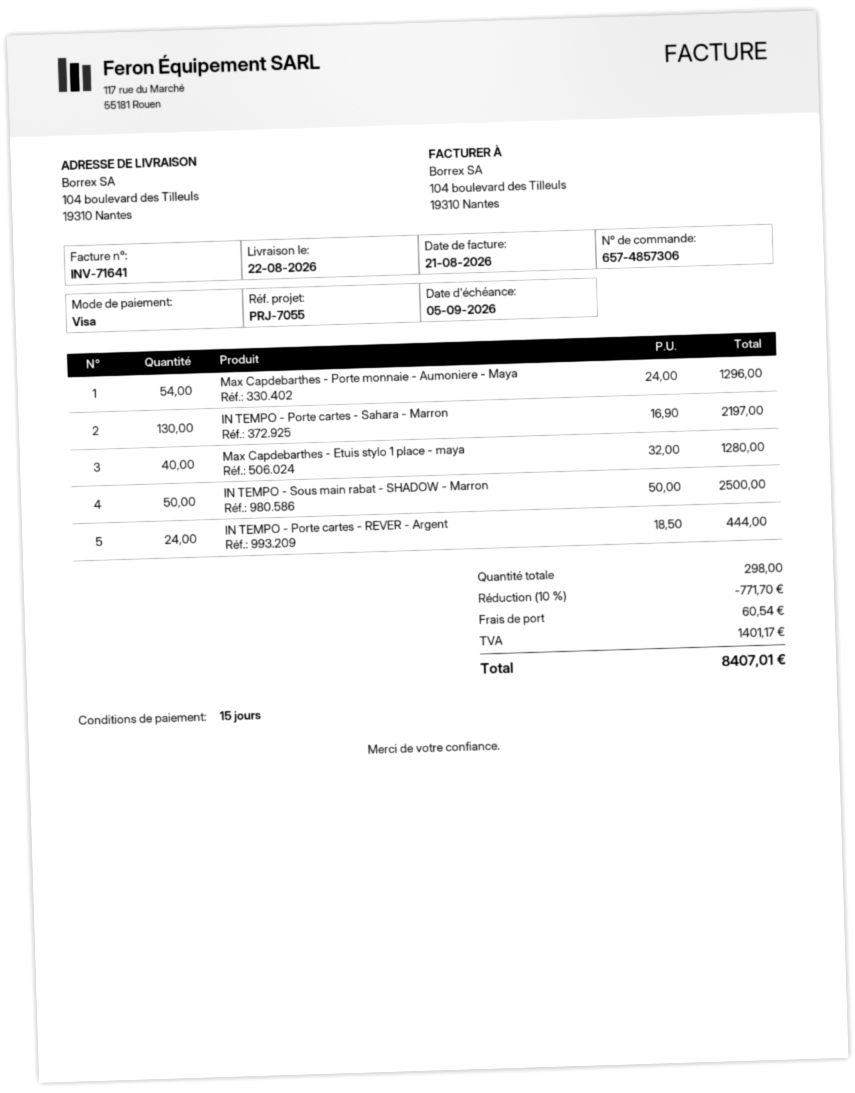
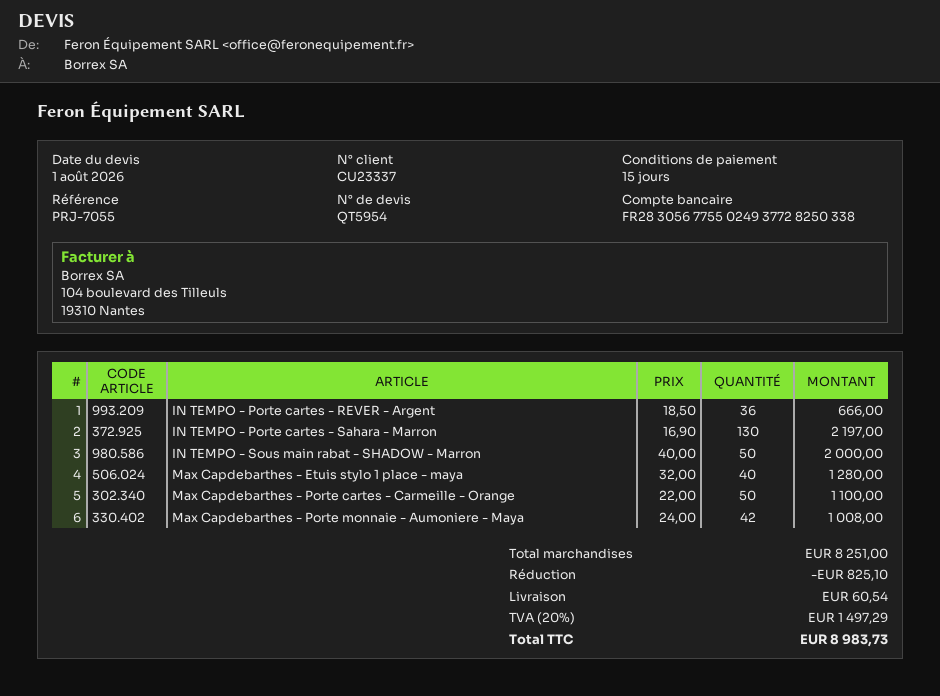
Max Capdebarthes - Porte monnaie - Aumoniere - Maya: 54 x 24.00 = 1296.00 -> 42 x 24.00 = 1008.00
IN TEMPO - Sous main rabat - SHADOW - Marron: 50 x 50.00 = 2500.00 -> 50 x 40.00 = 2000.00
IN TEMPO - Porte cartes - REVER - Argent: 24 x 18.50 = 444.00 -> 36 x 18.50 = 666.00
Max Capdebarthes - Porte cartes - Carmeille - Orange: none -> 50 x 22.00 = 1100.00
discount: 771.70 -> 825.10
tax: 1401.17 -> 1497.29
total: 8407.01 -> 8983.73

